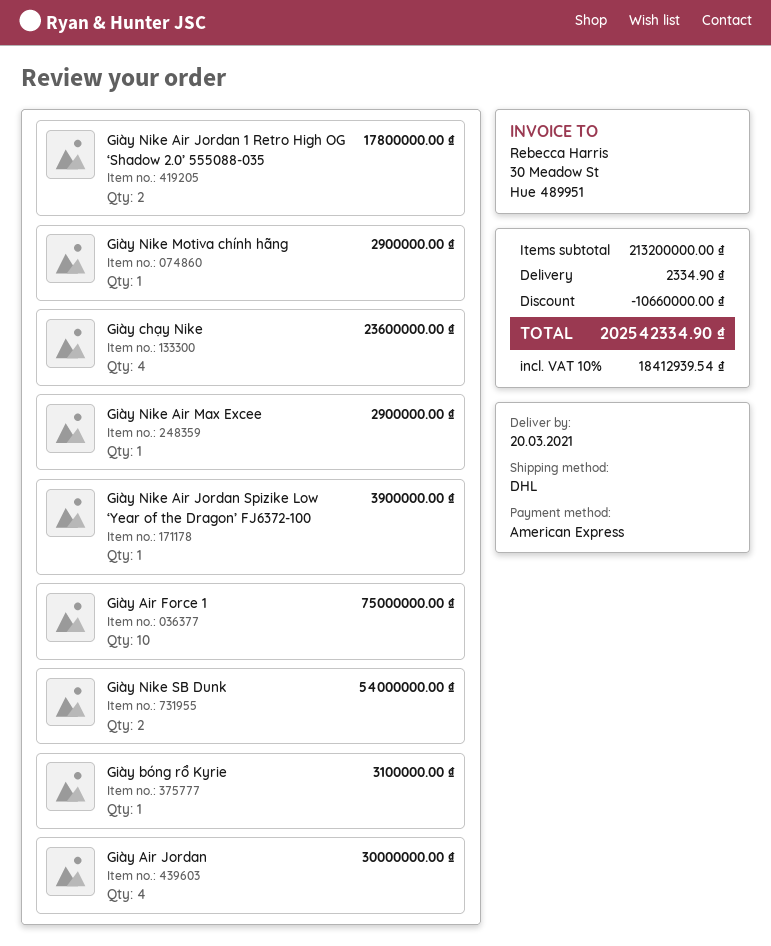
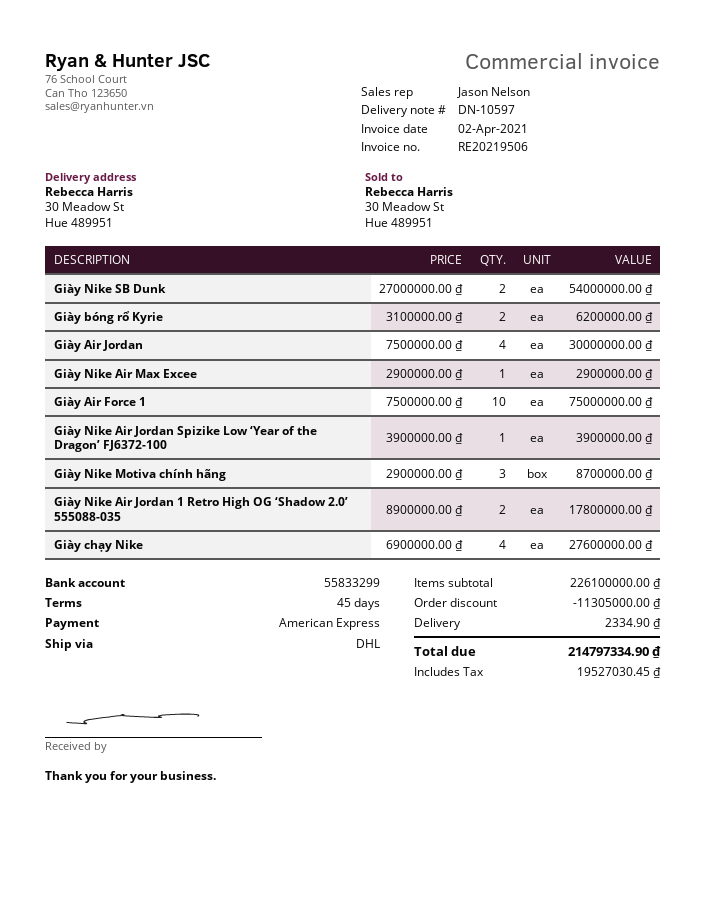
Giày Nike Motiva chính hãng: 1 for 2900000.00 -> 3 for 8700000.00
Giày chạy Nike: 4 for 23600000.00 -> 4 for 27600000.00
Giày bóng rổ Kyrie: 1 for 3100000.00 -> 2 for 6200000.00
subtotal: 213200000.00 -> 226100000.00
discount: 10660000.00 -> 11305000.00
tax: 18412939.54 -> 19527030.45
total: 202542334.90 -> 214797334.90

